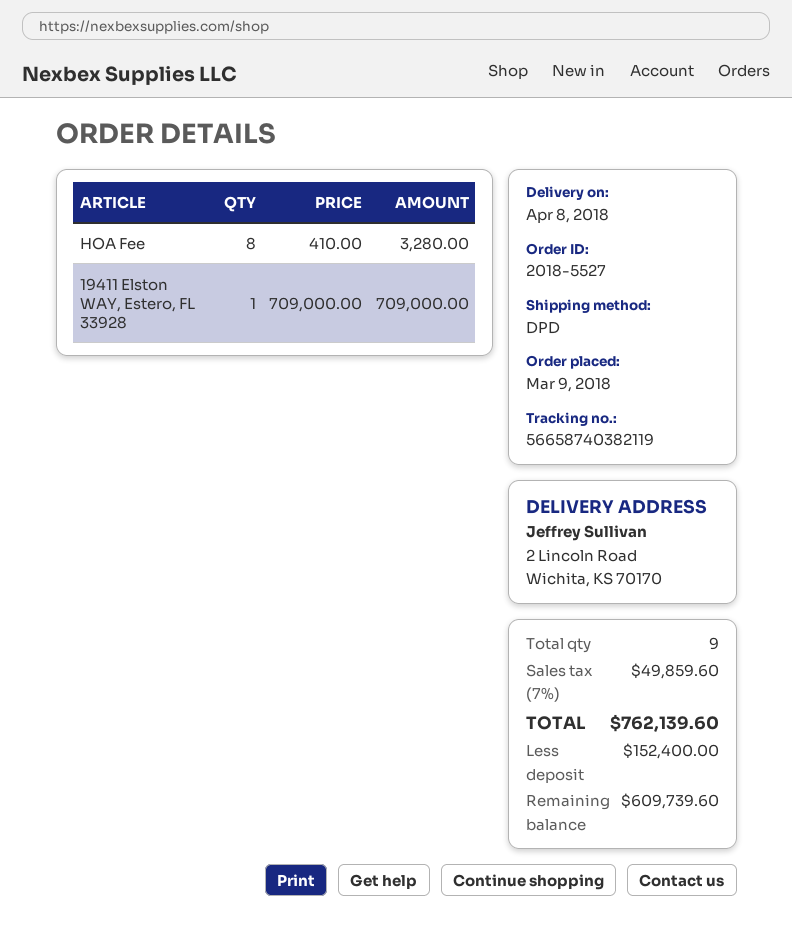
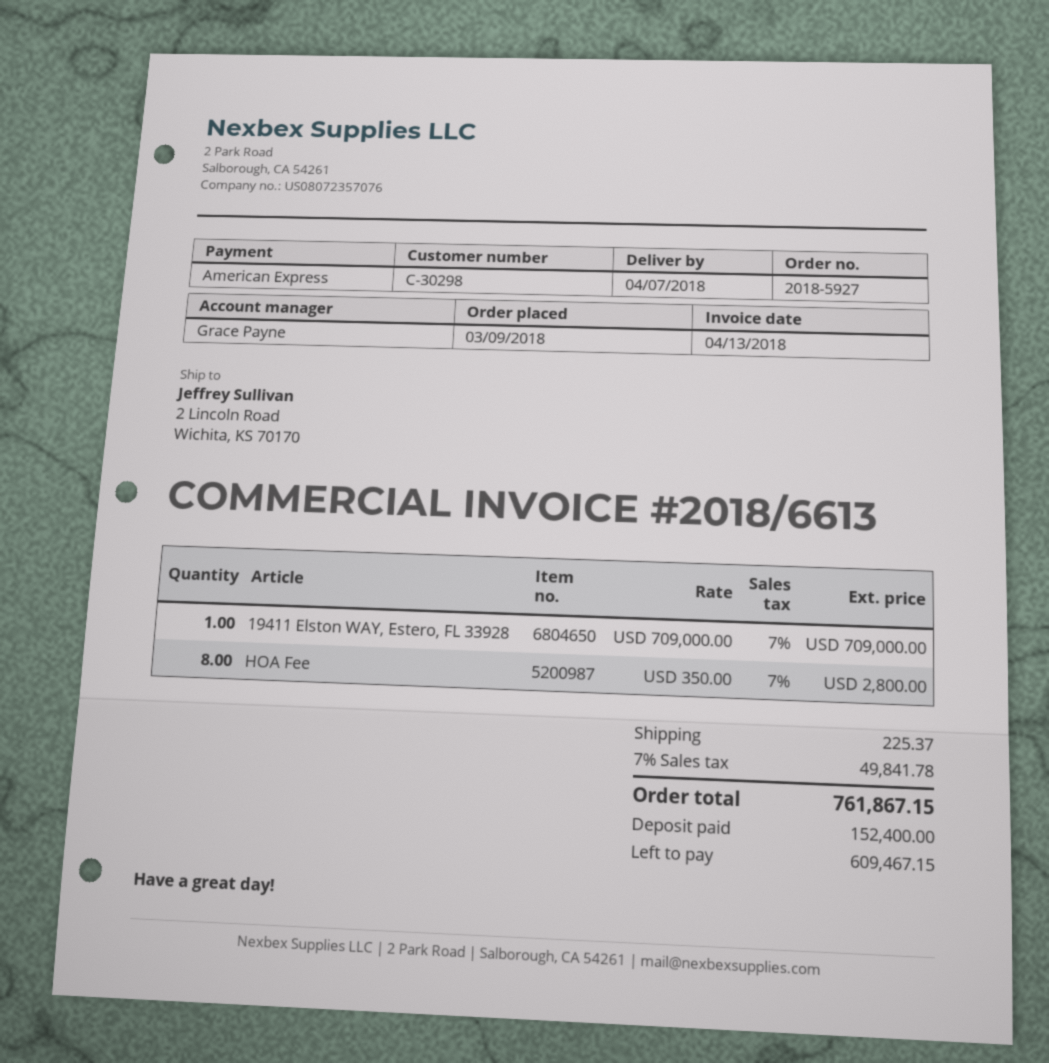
order number: 2018-5527 -> 2018-5927
delivery date: 2018-04-08 -> 2018-04-07
HOA Fee: 8 x 410.00 = 3280.00 -> 8 x 350.00 = 2800.00
shipping: none -> 225.37
tax: 7% = 49859.60 -> 7% = 49841.78
total: 762139.60 -> 761867.15
balance: 609739.60 -> 609467.15

